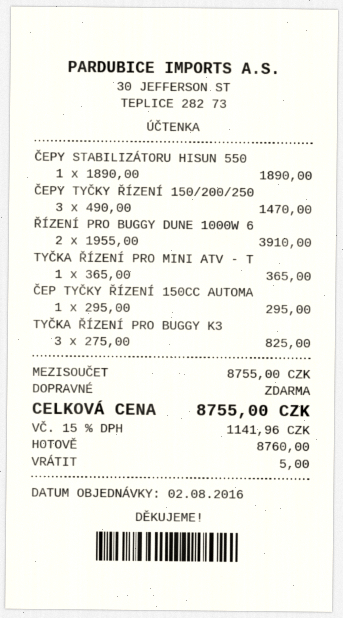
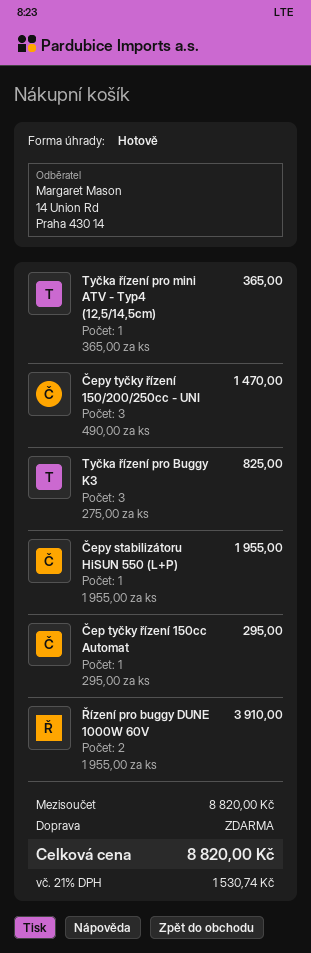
ČEPY STABILIZÁTORU HISUN 550: 1 x 1890.00 = 1890.00 -> 1 x 1955.00 = 1955.00
subtotal: 8755.00 -> 8820.00
tax: 15% = 1141.96 -> 21% = 1530.74
total: 8755.00 -> 8820.00

